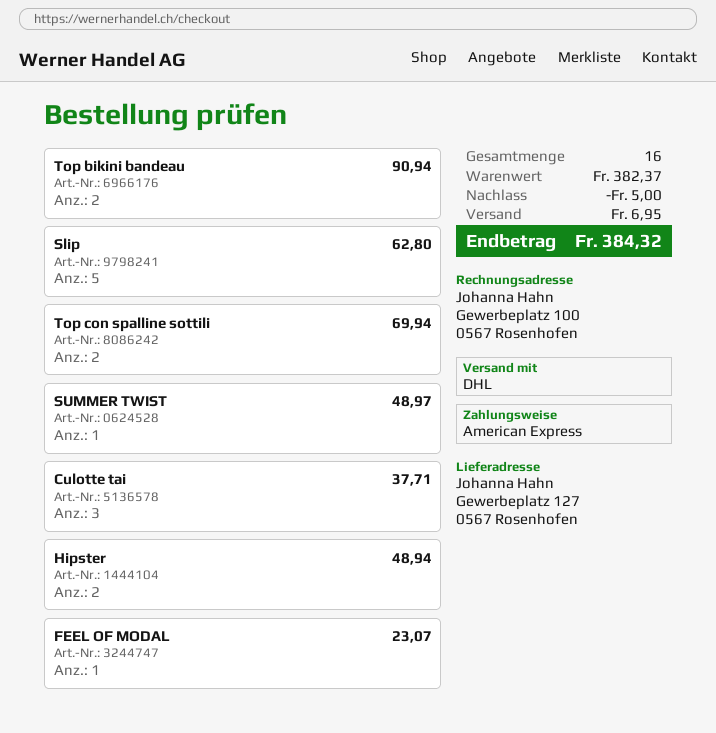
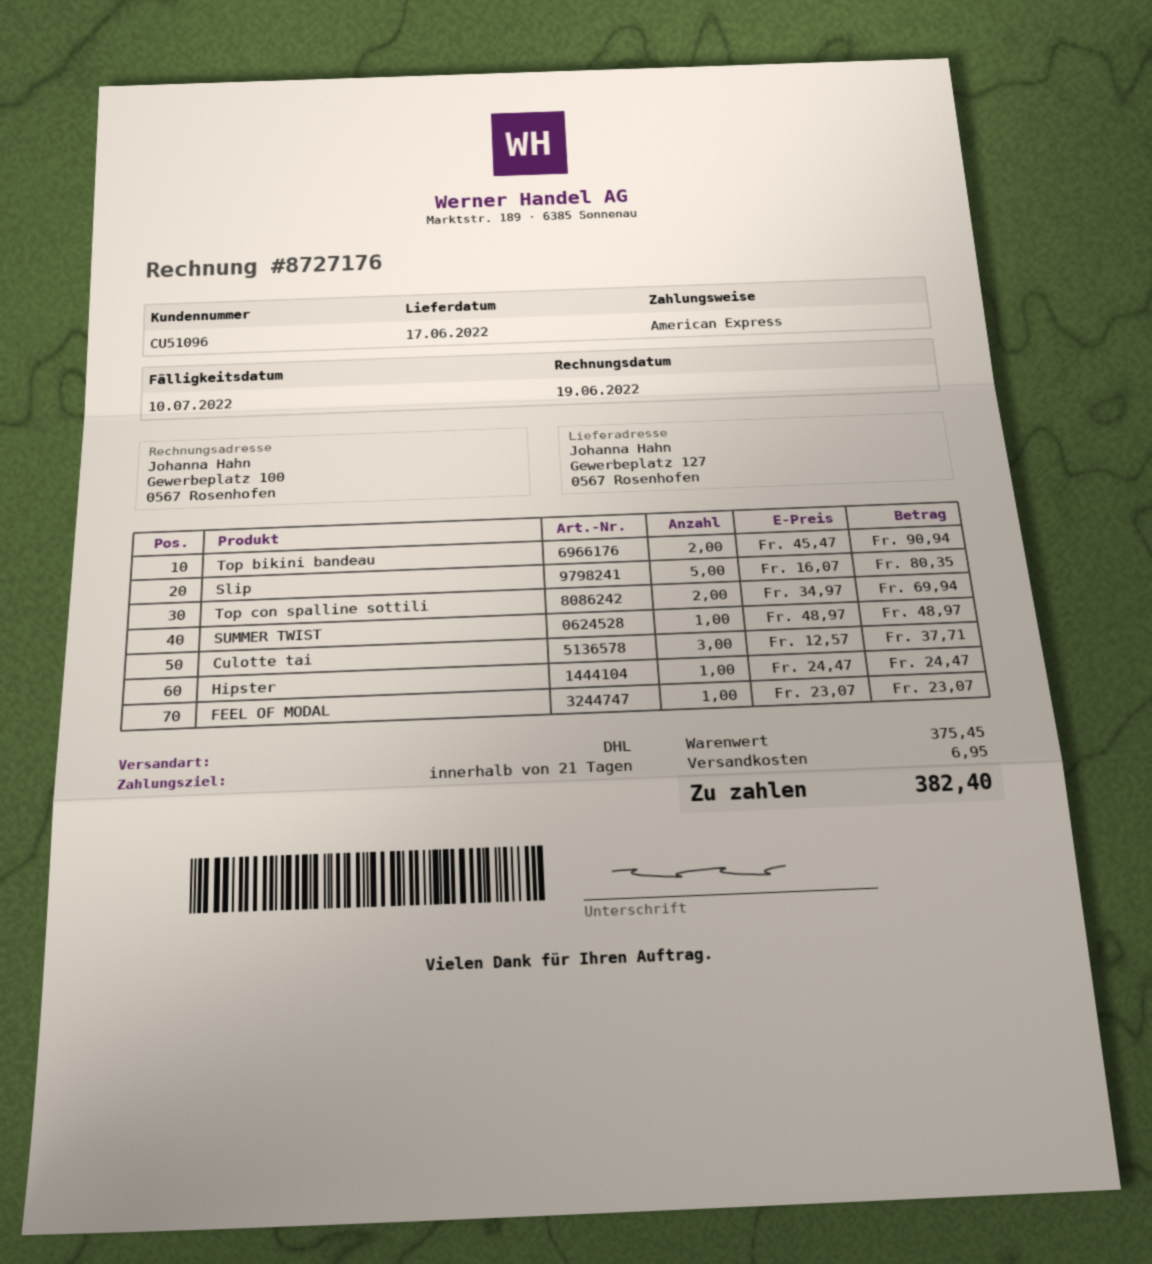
Slip: 5 for 62.80 -> 5 for 80.35
Hipster: 2 for 48.94 -> 1 for 24.47
subtotal: 382.37 -> 375.45
discount: 5.00 -> none
total: 384.32 -> 382.40

